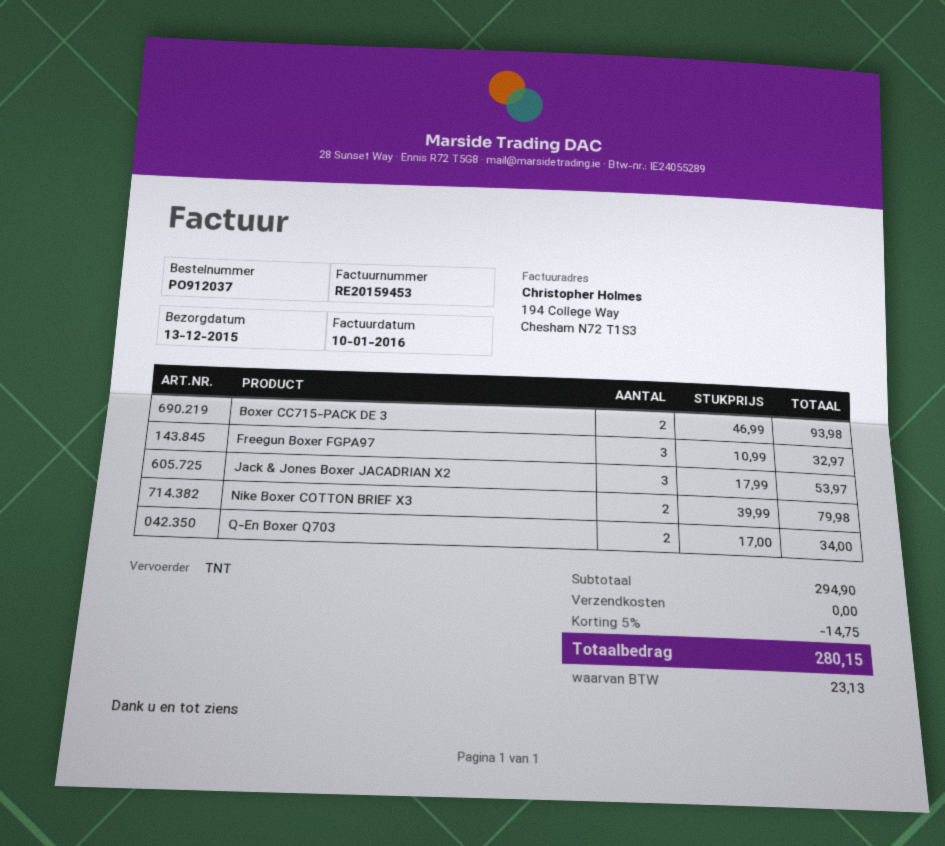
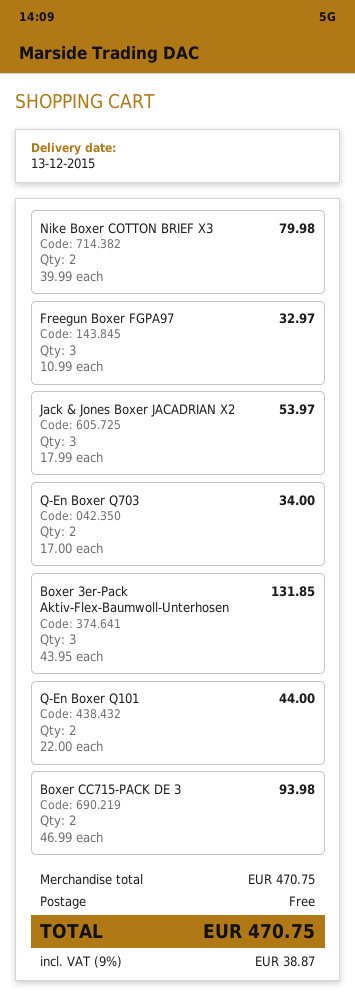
Boxer 3er-Pack Aktiv-Flex-Baumwoll-Unterhosen: none -> 3 x 43.95 = 131.85
Q-En Boxer Q101: none -> 2 x 22.00 = 44.00
subtotal: 294.90 -> 470.75
discount: 5% = 14.75 -> none
tax: 23.13 -> 38.87
total: 280.15 -> 470.75

